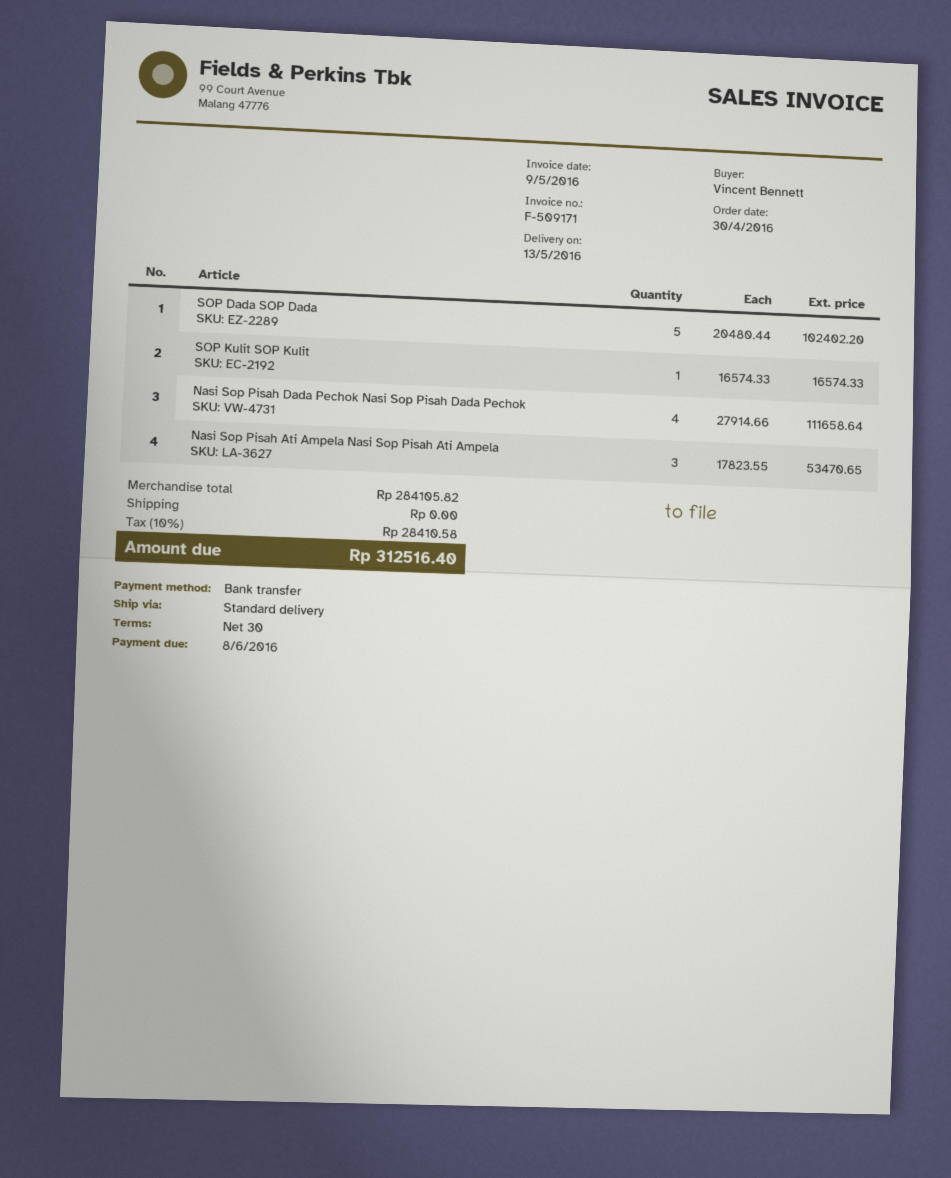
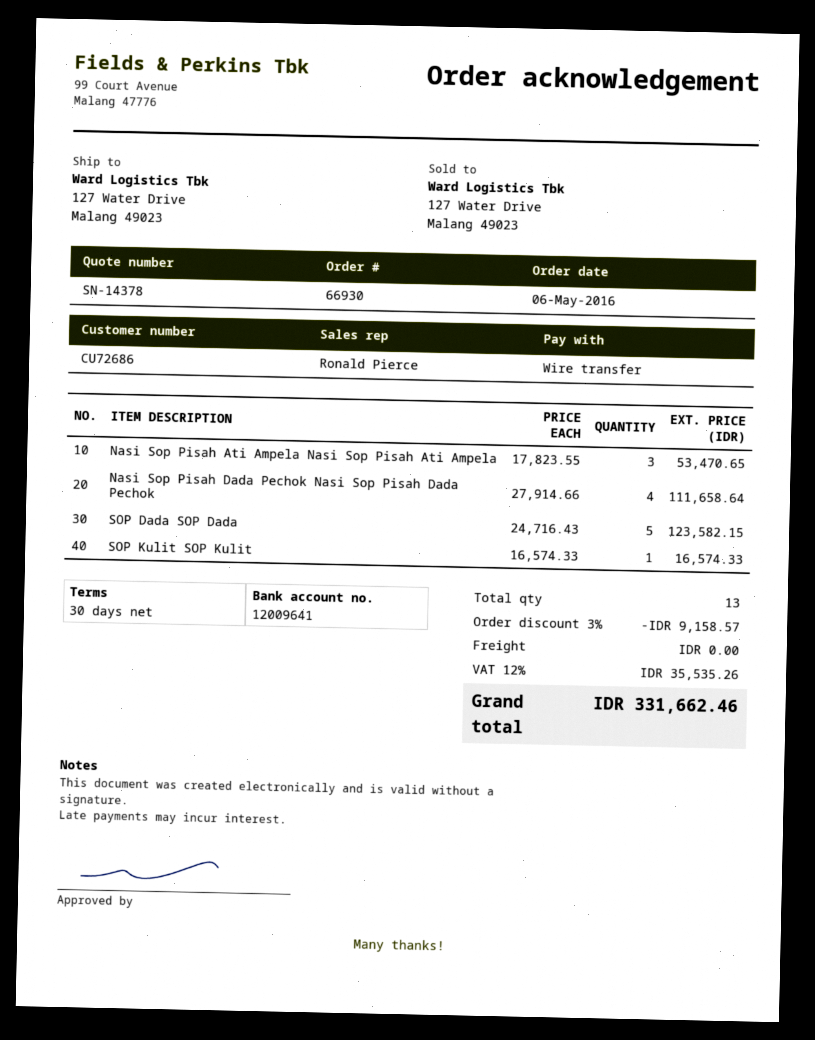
order date: 2016-04-30 -> 2016-05-06
SOP Dada SOP Dada: 5 x 20480.44 = 102402.20 -> 5 x 24716.43 = 123582.15
discount: none -> 3% = 9158.57
tax: 10% = 28410.58 -> 12% = 35535.26
total: 312516.40 -> 331662.46

